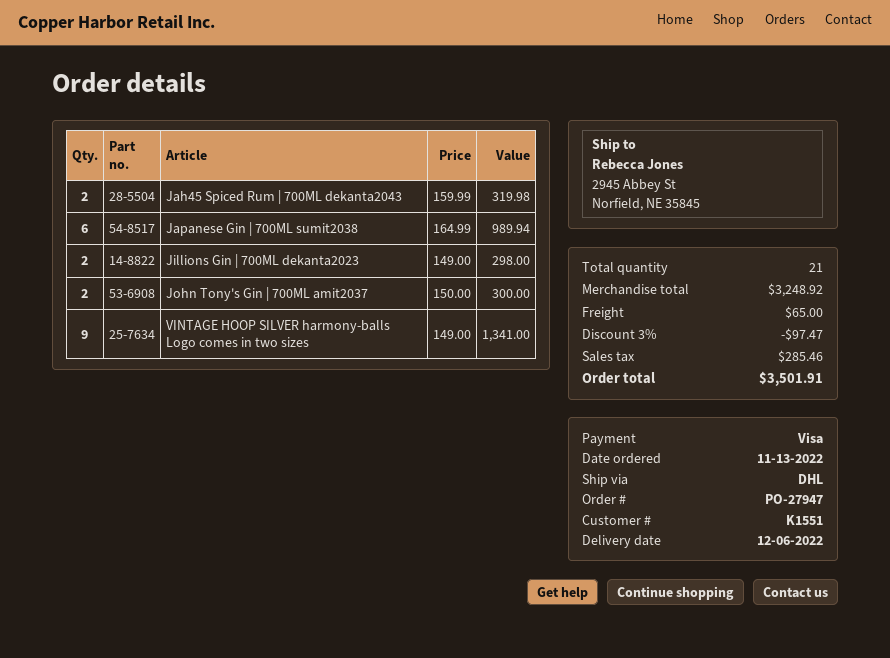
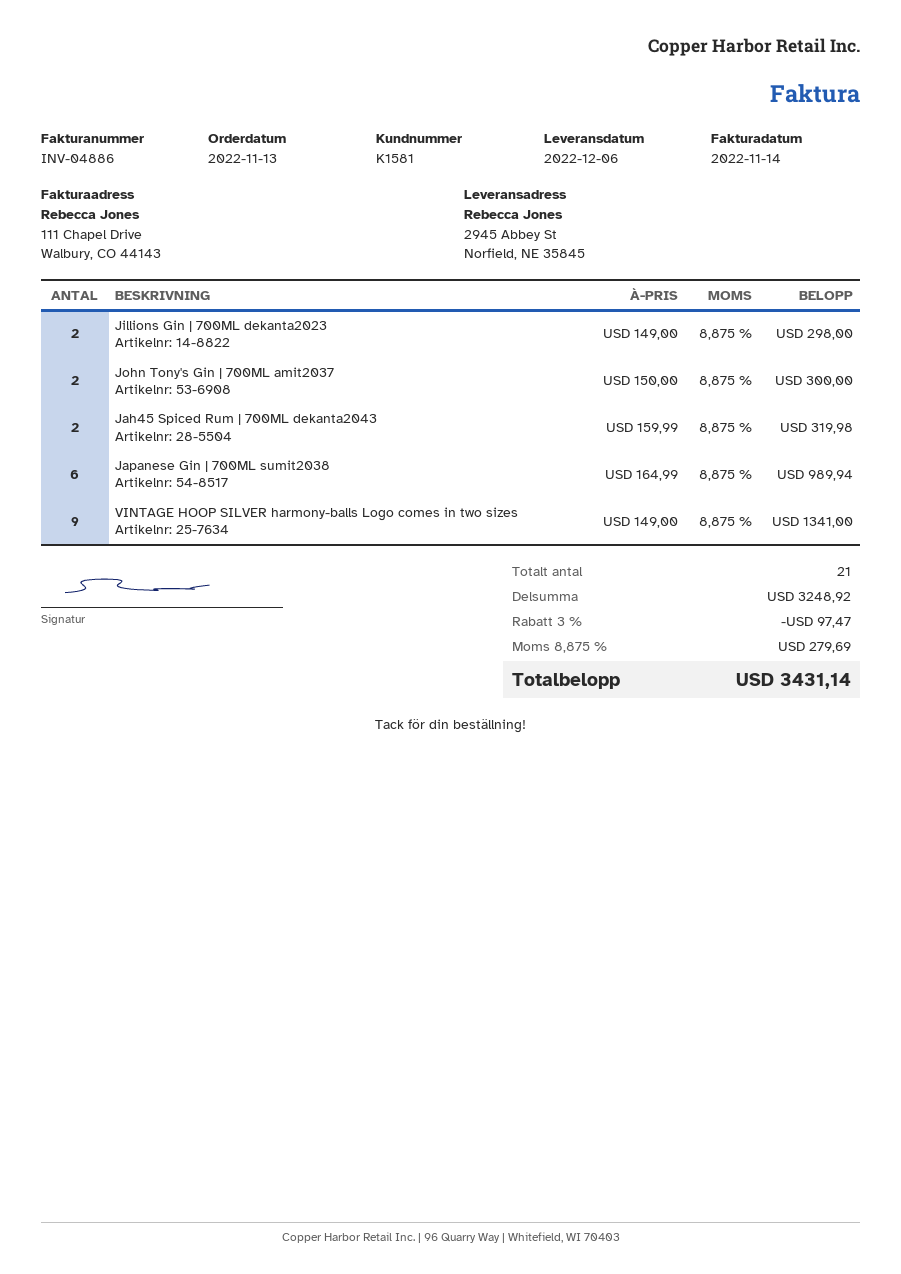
customer number: K1551 -> K1581
shipping: 65.00 -> none
tax: 285.46 -> 279.69
total: 3501.91 -> 3431.14

